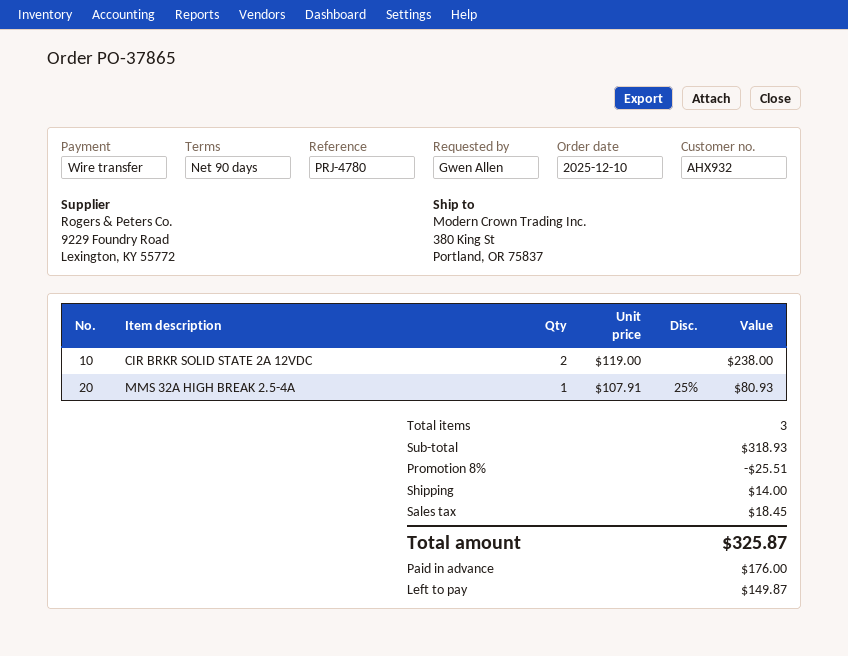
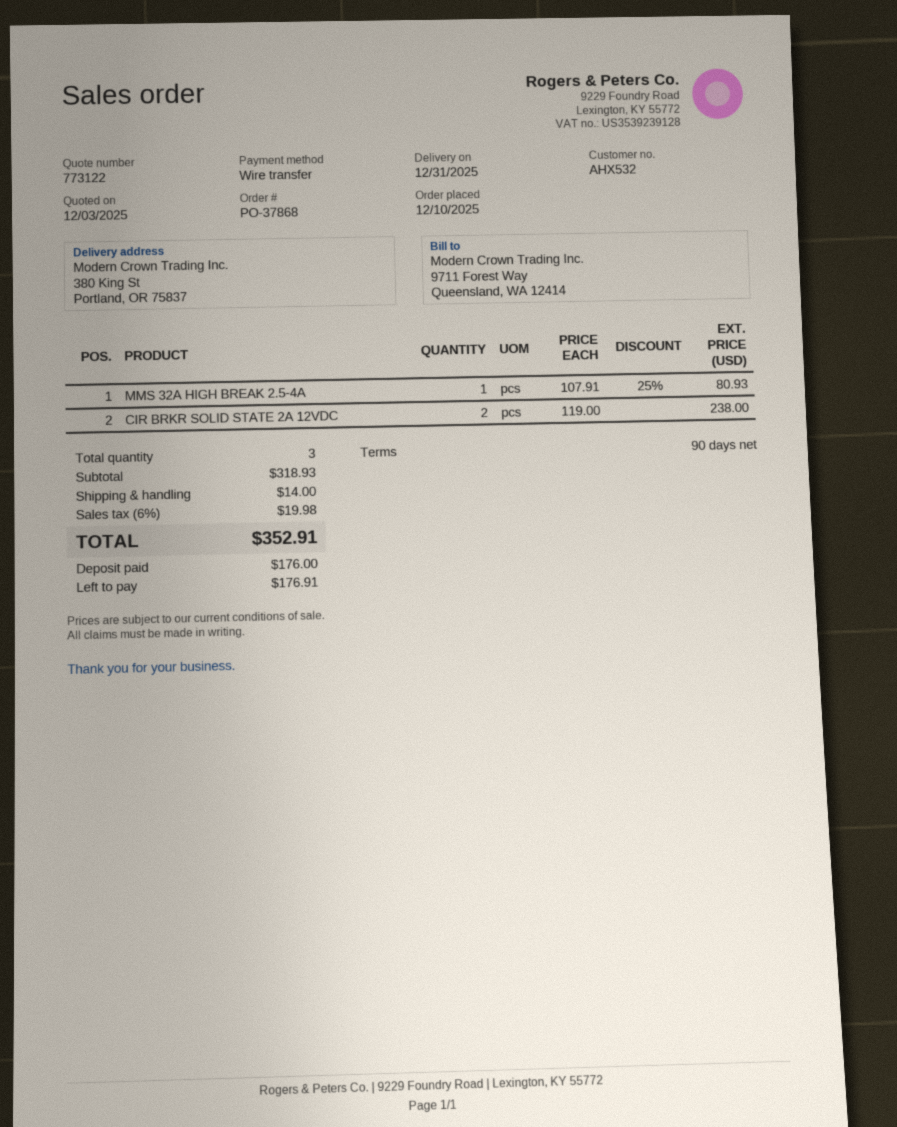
order number: PO-37865 -> PO-37868
customer number: AHX932 -> AHX532
discount: 8% = 25.51 -> none
tax: 18.45 -> 19.98
total: 325.87 -> 352.91
balance: 149.87 -> 176.91

